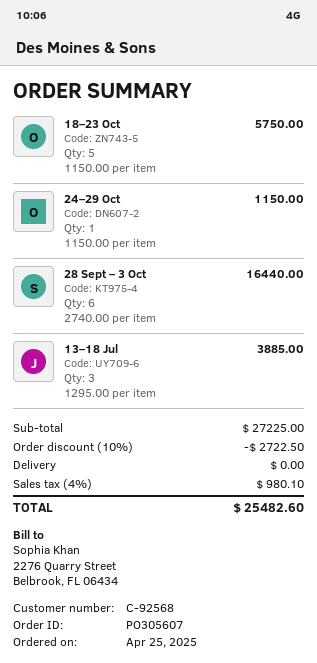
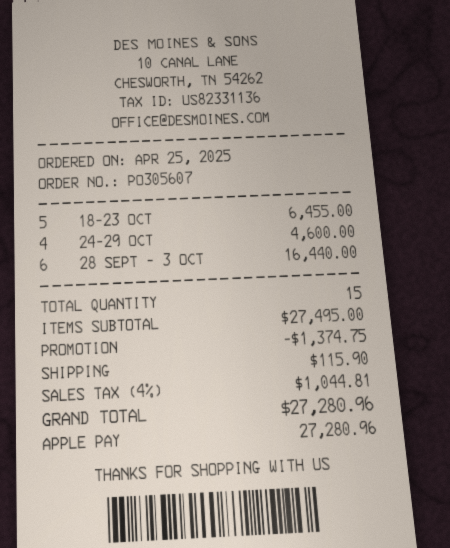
18–23 Oct: 5 for 5750.00 -> 5 for 6455.00
24–29 Oct: 1 for 1150.00 -> 4 for 4600.00
13–18 Jul: 3 for 3885.00 -> none
subtotal: 27225.00 -> 27495.00
discount: 2722.50 -> 1374.75
shipping: 0.00 -> 115.90
tax: 4% = 980.10 -> 4% = 1044.81
total: 25482.60 -> 27280.96

